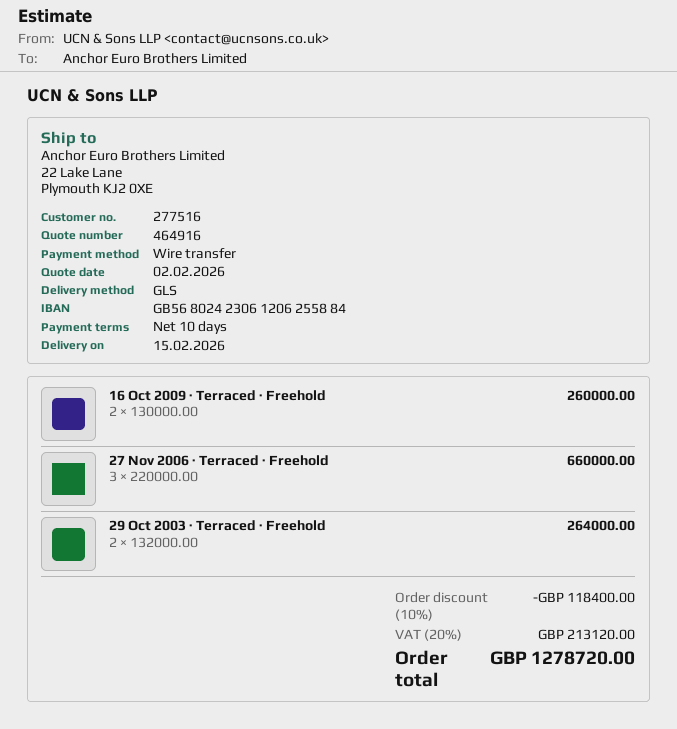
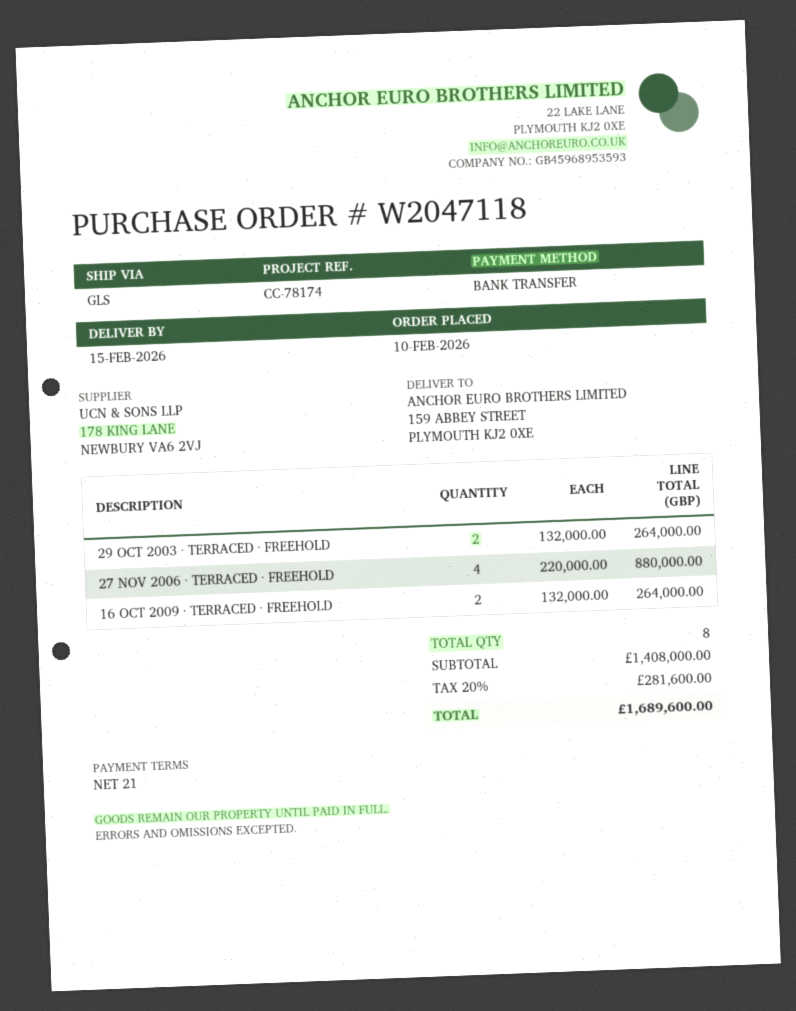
payment terms: 10 days -> 21 days
ship to: 22 Lake Lane, Plymouth KJ2 0XE -> 159 ABBEY STREET, PLYMOUTH KJ2 0XE
16 Oct 2009 · Terraced · Freehold: 2 x 130000.00 = 260000.00 -> 2 x 132000.00 = 264000.00
27 Nov 2006 · Terraced · Freehold: 3 x 220000.00 = 660000.00 -> 4 x 220000.00 = 880000.00
discount: 10% = 118400.00 -> none
tax: 20% = 213120.00 -> 20% = 281600.00
total: 1278720.00 -> 1689600.00

